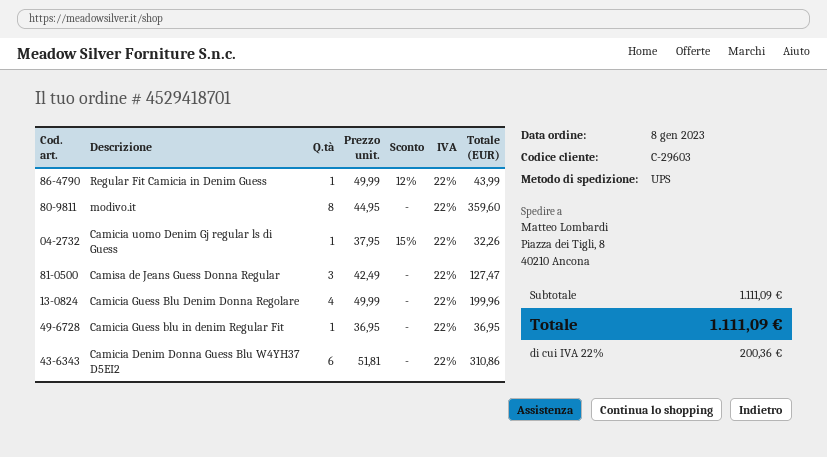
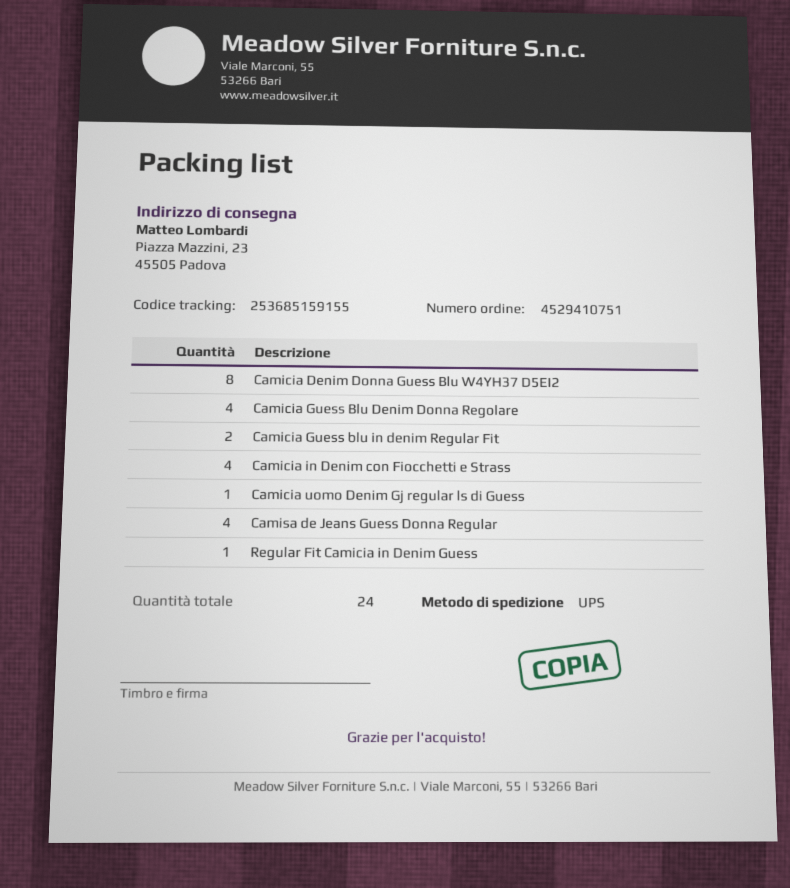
order number: 4529418701 -> 4529410751
ship to: Piazza dei Tigli, 8, 40210 Ancona -> Piazza Mazzini, 23, 45505 Padova
modivo.it: 8 -> none
Camisa de Jeans Guess Donna Regular: 3 -> 4
Camicia Guess blu in denim Regular Fit: 1 -> 2
Camicia Denim Donna Guess Blu W4YH37 D5EI2: 6 -> 8
Camicia in Denim con Fiocchetti e Strass: none -> 4

